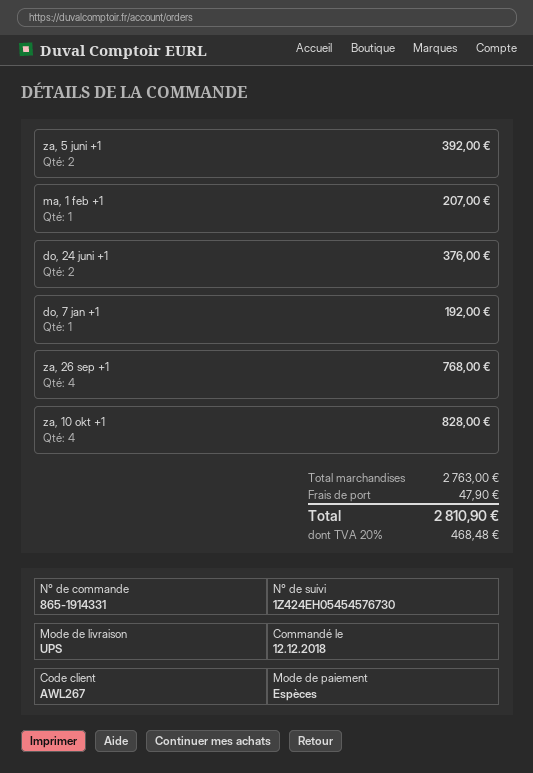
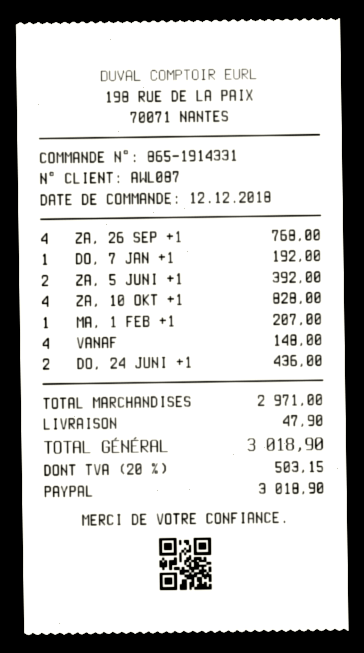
customer number: AWL267 -> AWL087
payment method: cash -> PayPal
do, 24 juni +1: 2 for 376.00 -> 2 for 436.00
VANAF: none -> 4 for 148.00
subtotal: 2763.00 -> 2971.00
tax: 20% = 468.48 -> 20% = 503.15
total: 2810.90 -> 3018.90

